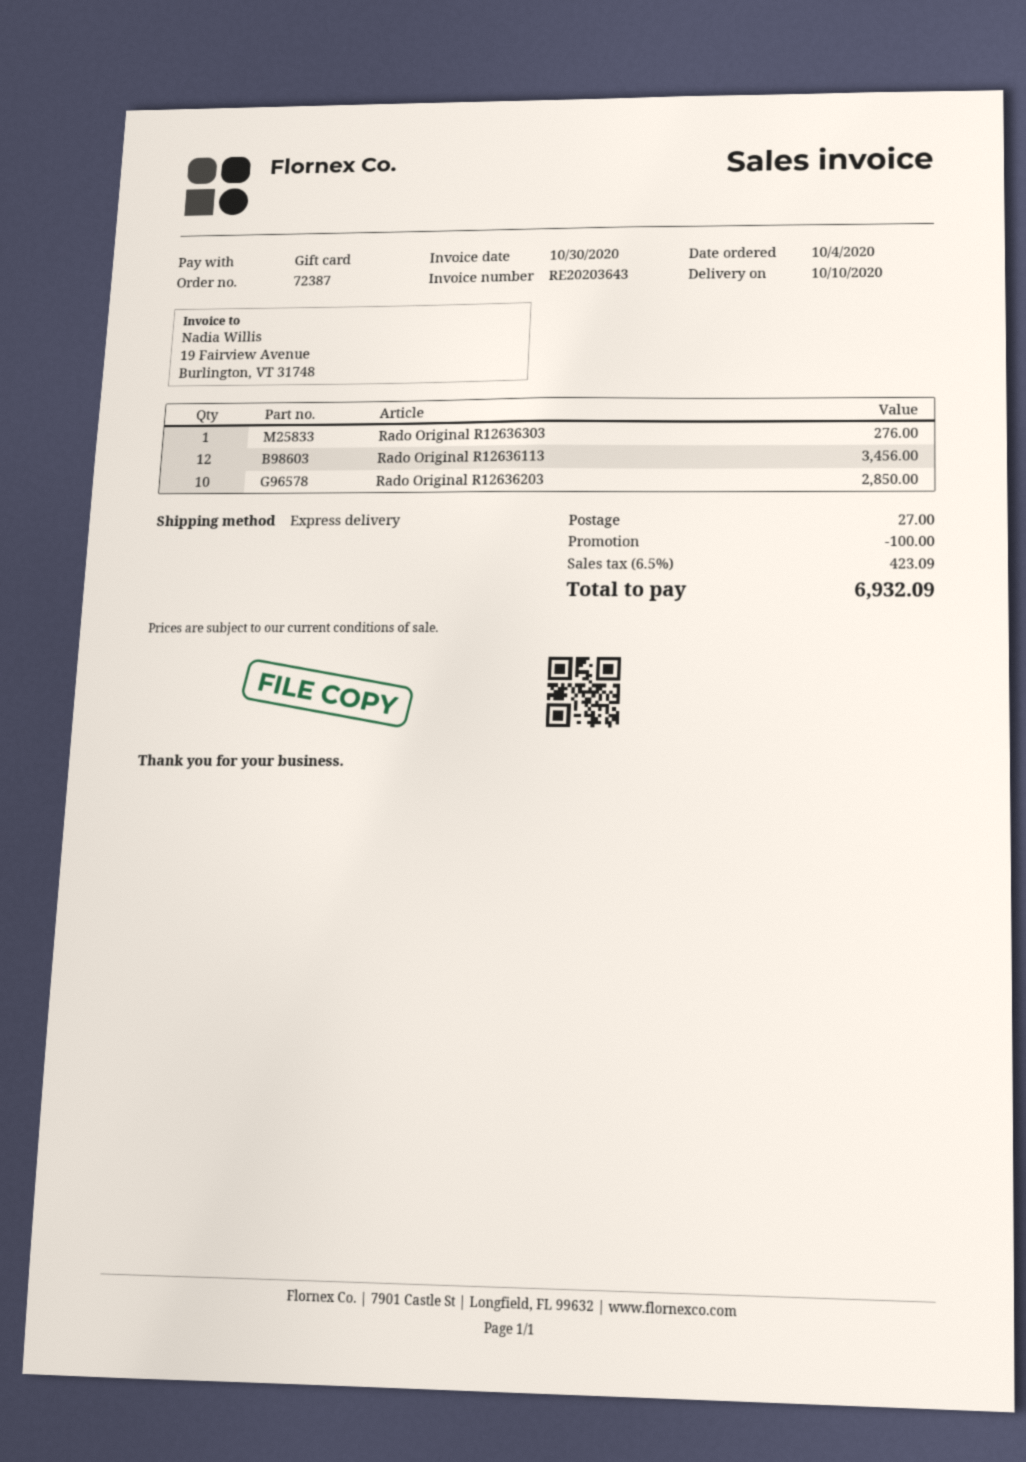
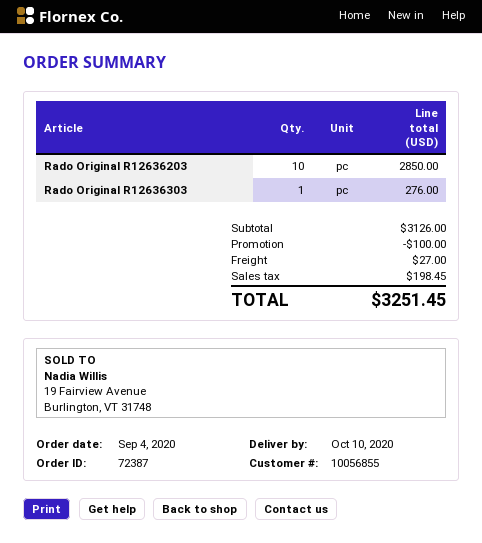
order date: 2020-10-04 -> 2020-09-04
Rado Original R12636113: 12 for 3456.00 -> none
tax: 423.09 -> 198.45
total: 6932.09 -> 3251.45

